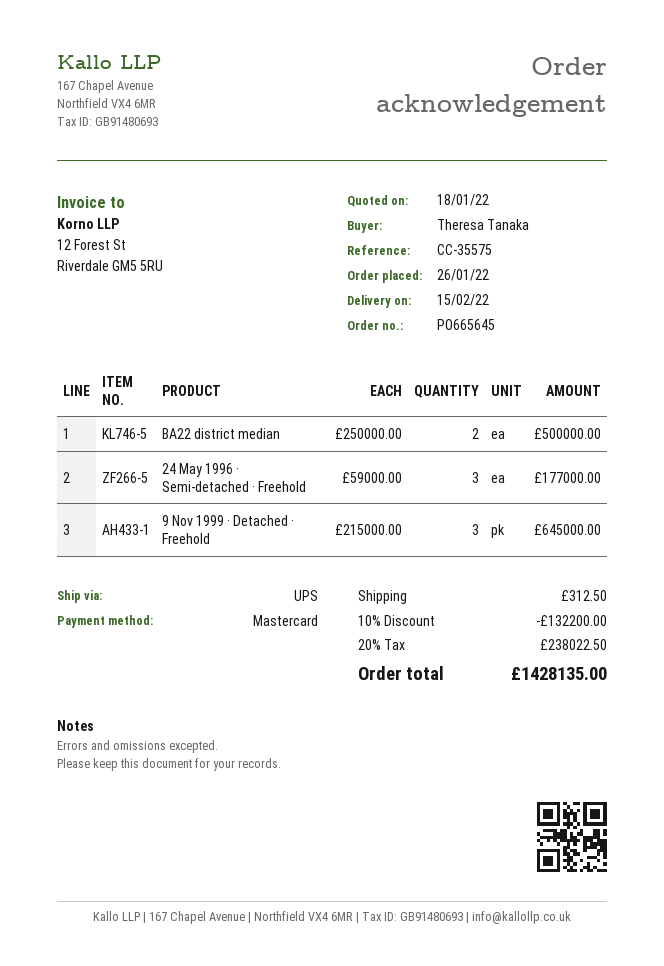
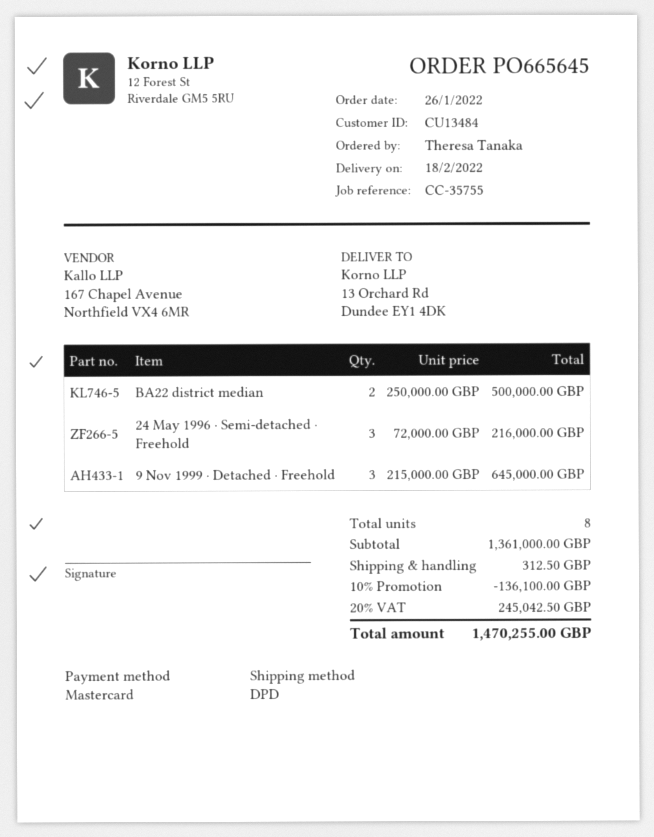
delivery date: 2022-02-15 -> 2022-02-18
reference: CC-35575 -> CC-35755
shipping method: UPS -> DPD
24 May 1996 · Semi-detached · Freehold: 3 x 59000.00 = 177000.00 -> 3 x 72000.00 = 216000.00
discount: 10% = 132200.00 -> 10% = 136100.00
tax: 20% = 238022.50 -> 20% = 245042.50
total: 1428135.00 -> 1470255.00

